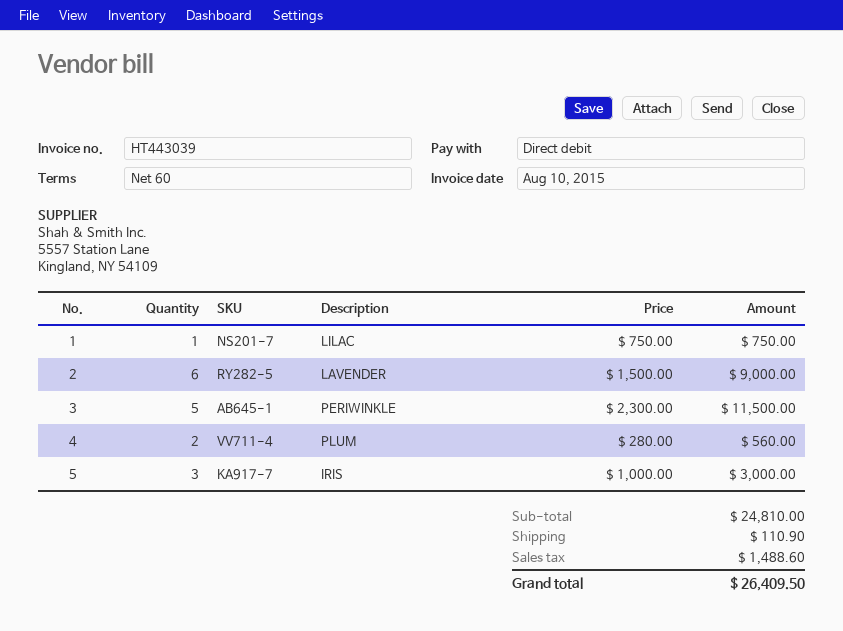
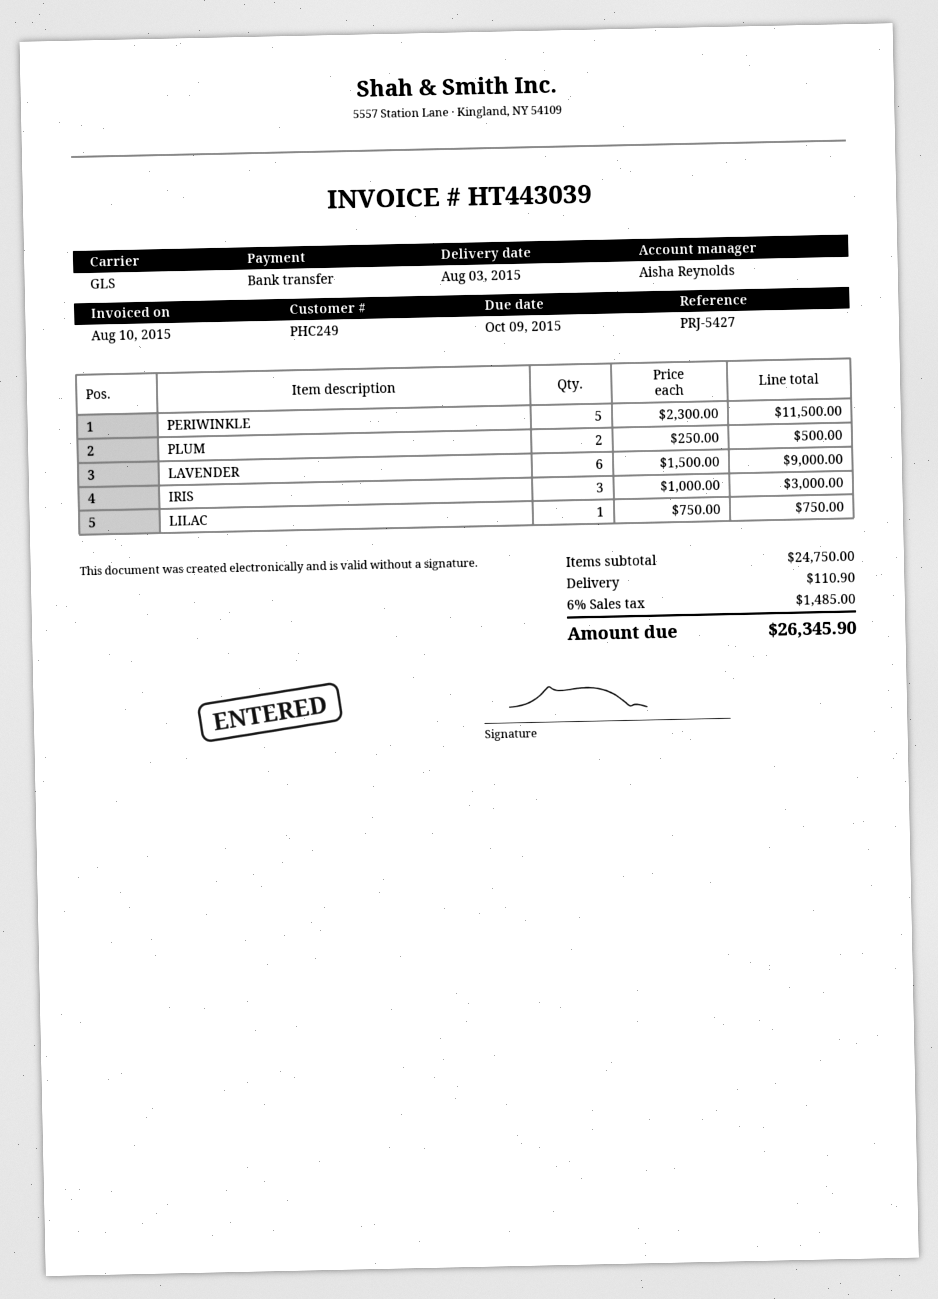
payment method: direct debit -> bank transfer
PLUM: 2 x 280.00 = 560.00 -> 2 x 250.00 = 500.00
subtotal: 24810.00 -> 24750.00
tax: 1488.60 -> 1485.00
total: 26409.50 -> 26345.90

